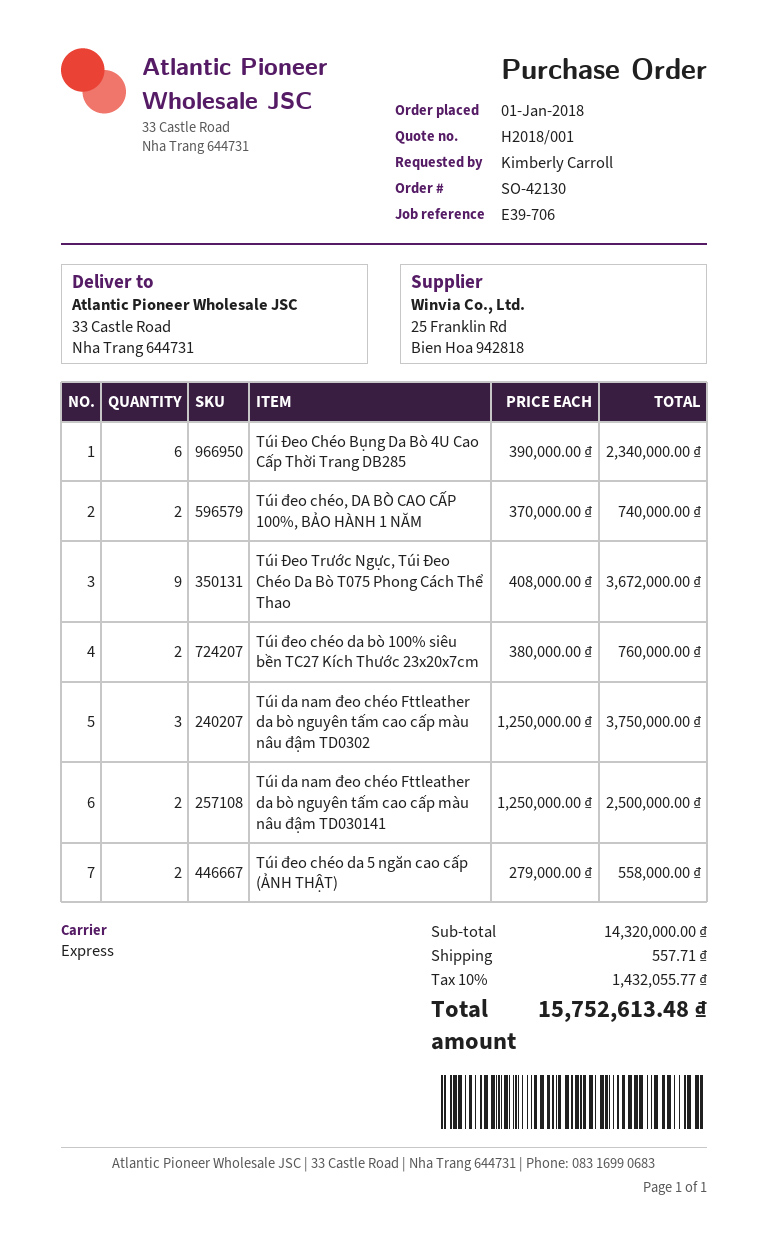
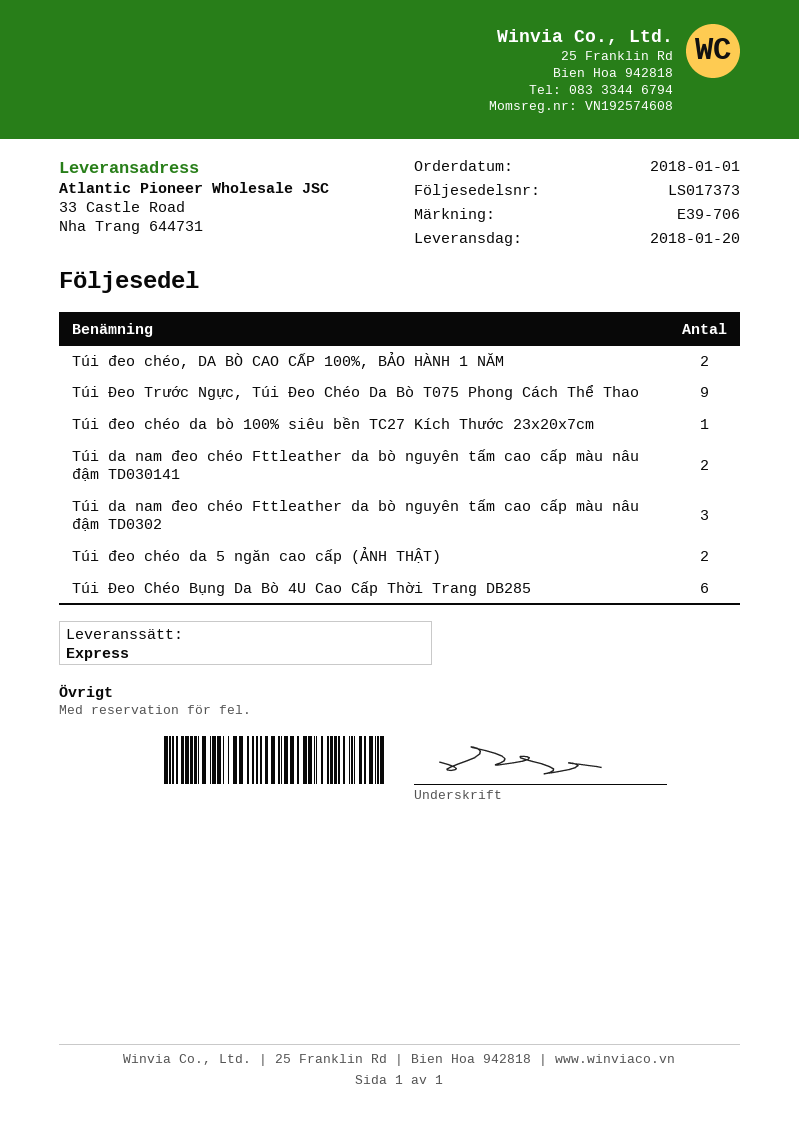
Túi đeo chéo da bò 100% siêu bền TC27 Kích Thước 23x20x7cm: 2 -> 1

